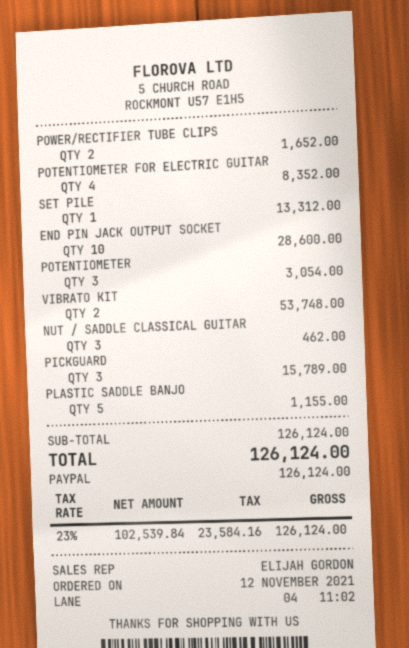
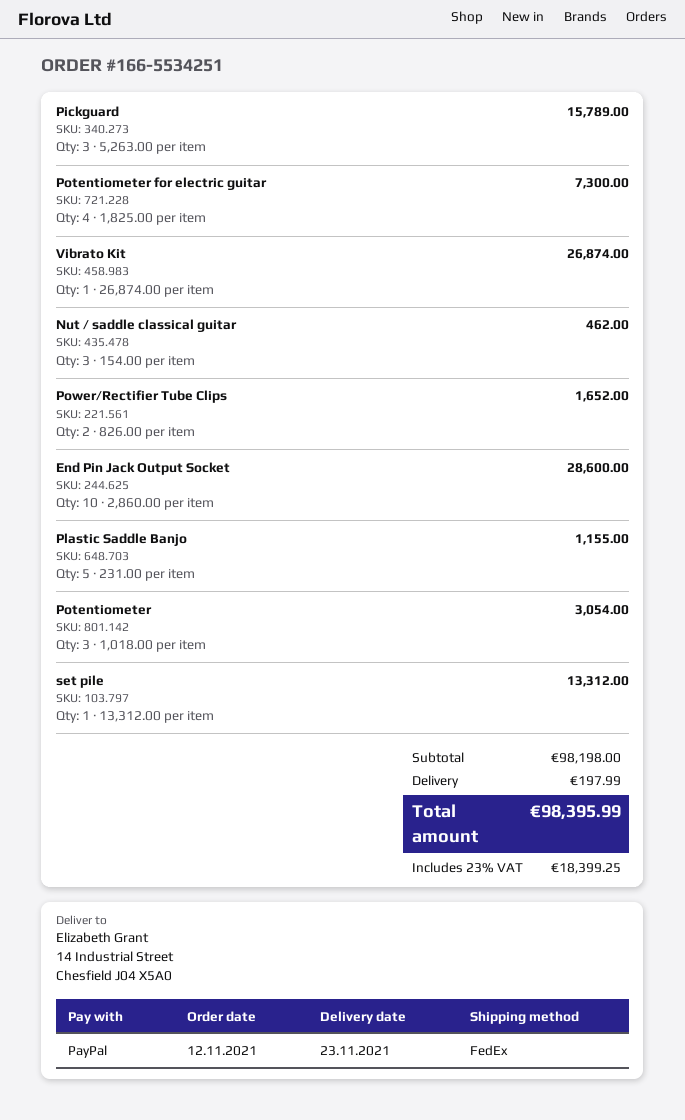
POTENTIOMETER FOR ELECTRIC GUITAR: 4 for 8352.00 -> 4 for 7300.00
VIBRATO KIT: 2 for 53748.00 -> 1 for 26874.00
subtotal: 126124.00 -> 98198.00
shipping: none -> 197.99
tax: 23% = 23584.16 -> 23% = 18399.25
total: 126124.00 -> 98395.99

